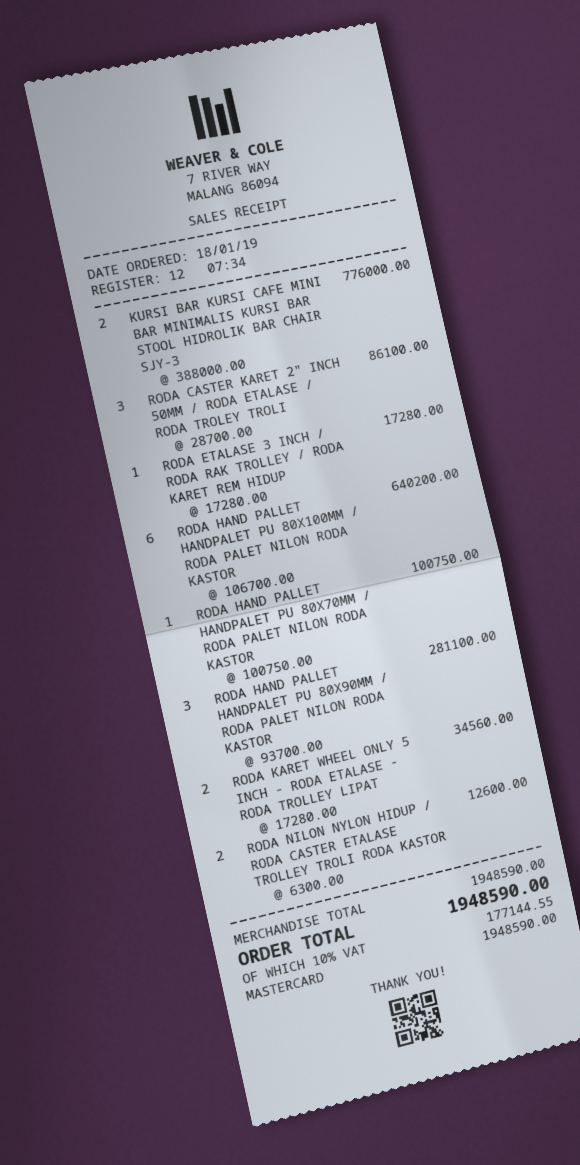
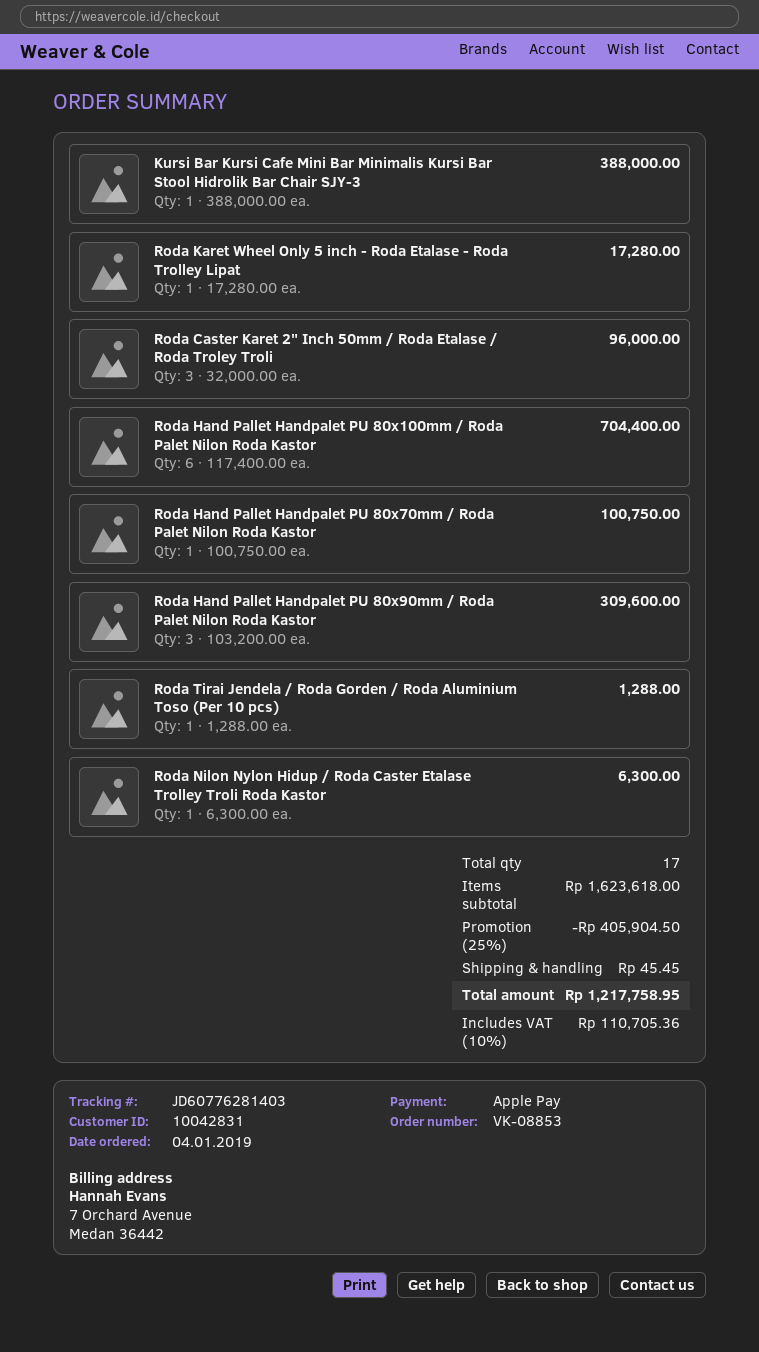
order date: 2019-01-18 -> 2019-01-04
payment method: Mastercard -> Apple Pay
KURSI BAR KURSI CAFE MINI BAR MINIMALIS KURSI BAR STOOL HIDROLIK BAR CHAIR SJY-3: 2 x 388000.00 = 776000.00 -> 1 x 388000.00 = 388000.00
RODA CASTER KARET 2" INCH 50MM / RODA ETALASE / RODA TROLEY TROLI: 3 x 28700.00 = 86100.00 -> 3 x 32000.00 = 96000.00
RODA ETALASE 3 INCH / RODA RAK TROLLEY / RODA KARET REM HIDUP: 1 x 17280.00 = 17280.00 -> none
RODA HAND PALLET HANDPALET PU 80X100MM / RODA PALET NILON RODA KASTOR: 6 x 106700.00 = 640200.00 -> 6 x 117400.00 = 704400.00
RODA HAND PALLET HANDPALET PU 80X90MM / RODA PALET NILON RODA KASTOR: 3 x 93700.00 = 281100.00 -> 3 x 103200.00 = 309600.00
RODA KARET WHEEL ONLY 5 INCH - RODA ETALASE - RODA TROLLEY LIPAT: 2 x 17280.00 = 34560.00 -> 1 x 17280.00 = 17280.00
RODA NILON NYLON HIDUP / RODA CASTER ETALASE TROLLEY TROLI RODA KASTOR: 2 x 6300.00 = 12600.00 -> 1 x 6300.00 = 6300.00
Roda Tirai Jendela / Roda Gorden / Roda Aluminium Toso (Per 10 pcs): none -> 1 x 1288.00 = 1288.00
subtotal: 1948590.00 -> 1623618.00
discount: none -> 25% = 405904.50
shipping: none -> 45.45
tax: 10% = 177144.55 -> 10% = 110705.36
total: 1948590.00 -> 1217758.95

